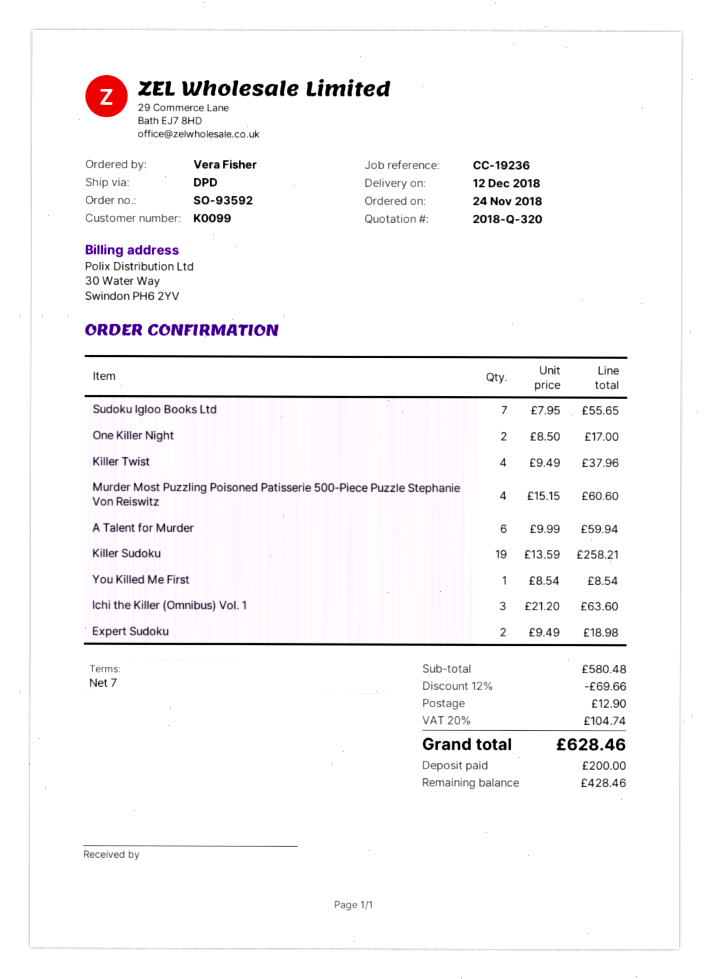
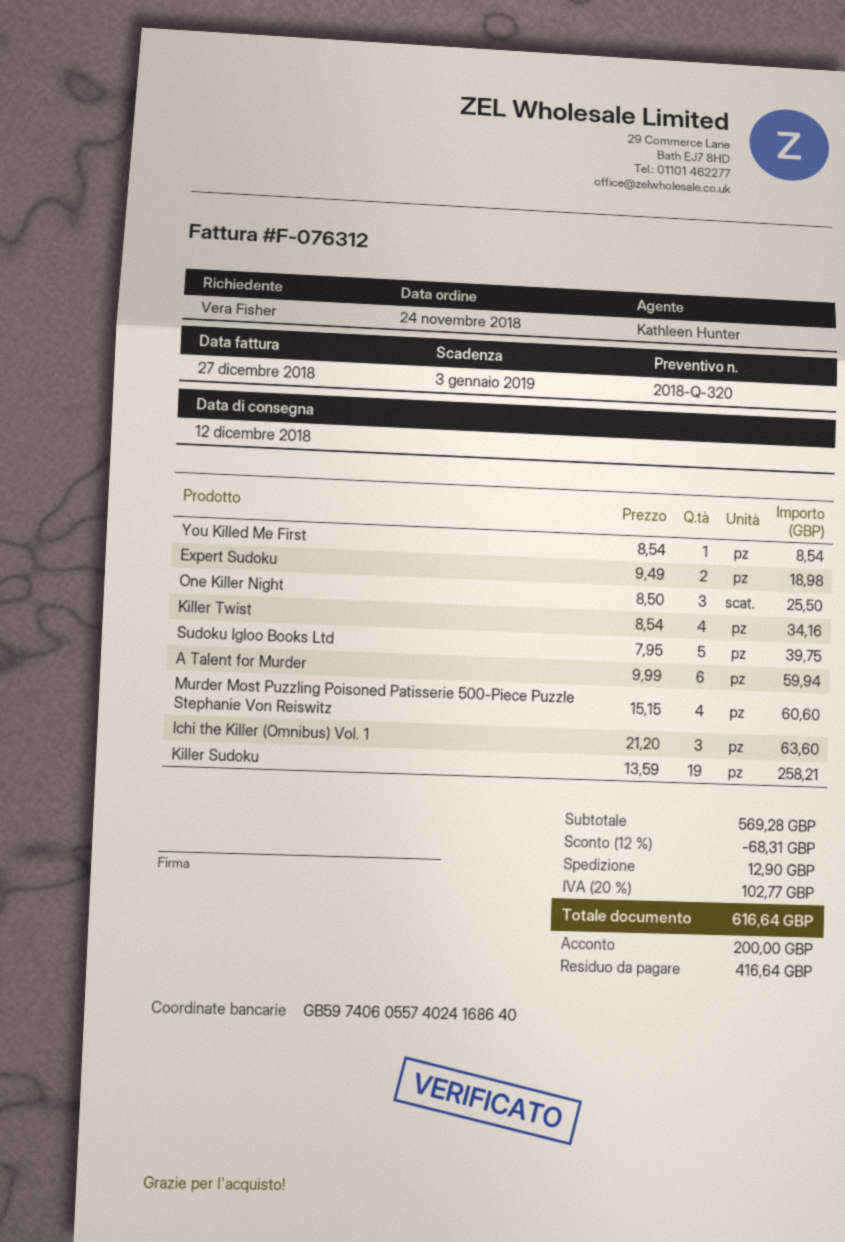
Sudoku Igloo Books Ltd: 7 x 7.95 = 55.65 -> 5 x 7.95 = 39.75
One Killer Night: 2 x 8.50 = 17.00 -> 3 x 8.50 = 25.50
Killer Twist: 4 x 9.49 = 37.96 -> 4 x 8.54 = 34.16
subtotal: 580.48 -> 569.28
discount: 12% = 69.66 -> 12% = 68.31
tax: 20% = 104.74 -> 20% = 102.77
total: 628.46 -> 616.64
balance: 428.46 -> 416.64

